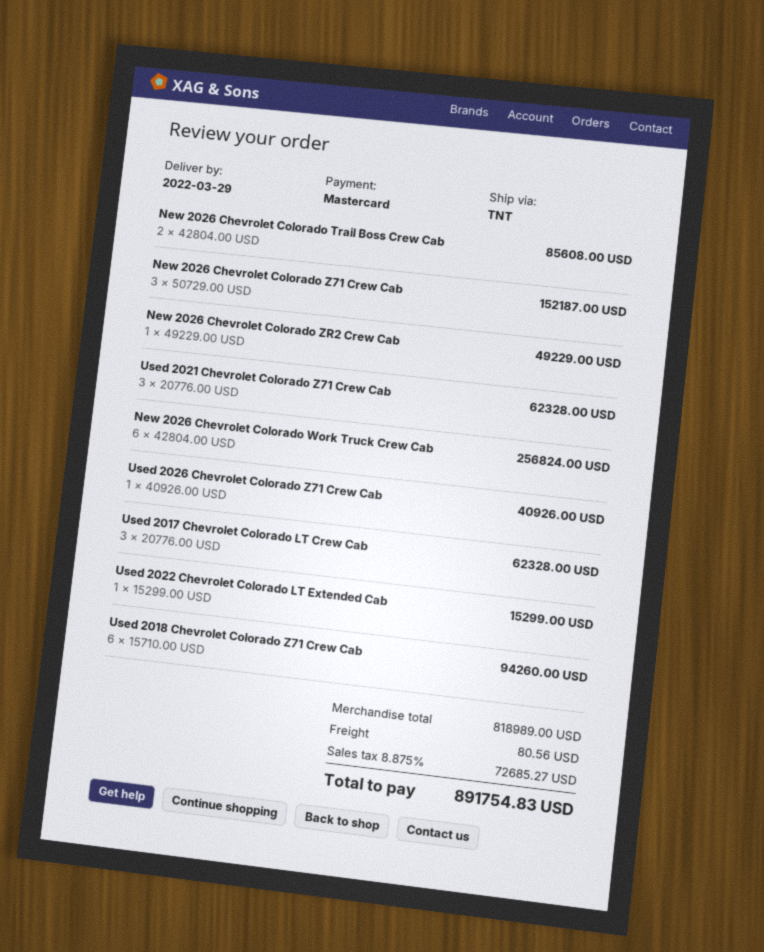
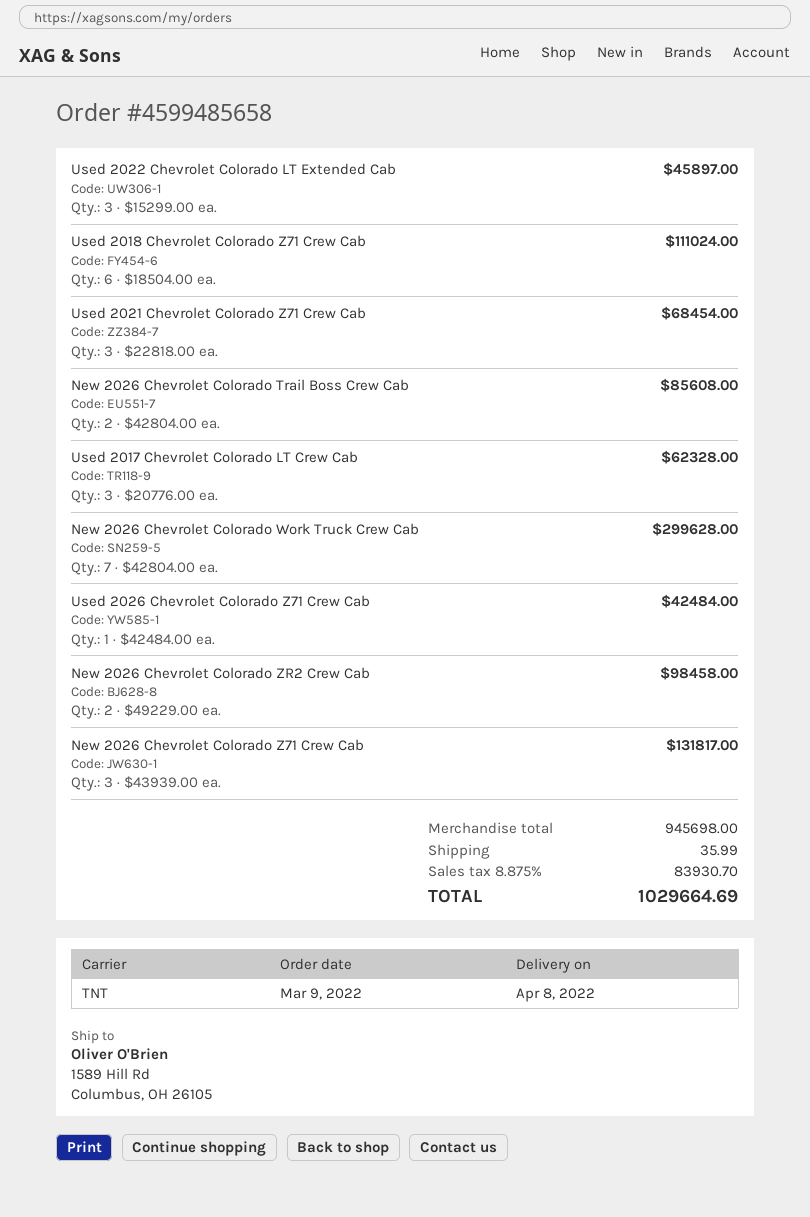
delivery date: 2022-03-29 -> 2022-04-08
New 2026 Chevrolet Colorado Z71 Crew Cab: 3 x 50729.00 = 152187.00 -> 3 x 43939.00 = 131817.00
New 2026 Chevrolet Colorado ZR2 Crew Cab: 1 x 49229.00 = 49229.00 -> 2 x 49229.00 = 98458.00
Used 2021 Chevrolet Colorado Z71 Crew Cab: 3 x 20776.00 = 62328.00 -> 3 x 22818.00 = 68454.00
New 2026 Chevrolet Colorado Work Truck Crew Cab: 6 x 42804.00 = 256824.00 -> 7 x 42804.00 = 299628.00
Used 2026 Chevrolet Colorado Z71 Crew Cab: 1 x 40926.00 = 40926.00 -> 1 x 42484.00 = 42484.00
Used 2022 Chevrolet Colorado LT Extended Cab: 1 x 15299.00 = 15299.00 -> 3 x 15299.00 = 45897.00
Used 2018 Chevrolet Colorado Z71 Crew Cab: 6 x 15710.00 = 94260.00 -> 6 x 18504.00 = 111024.00
subtotal: 818989.00 -> 945698.00
shipping: 80.56 -> 35.99
tax: 8.875% = 72685.27 -> 8.875% = 83930.70
total: 891754.83 -> 1029664.69

